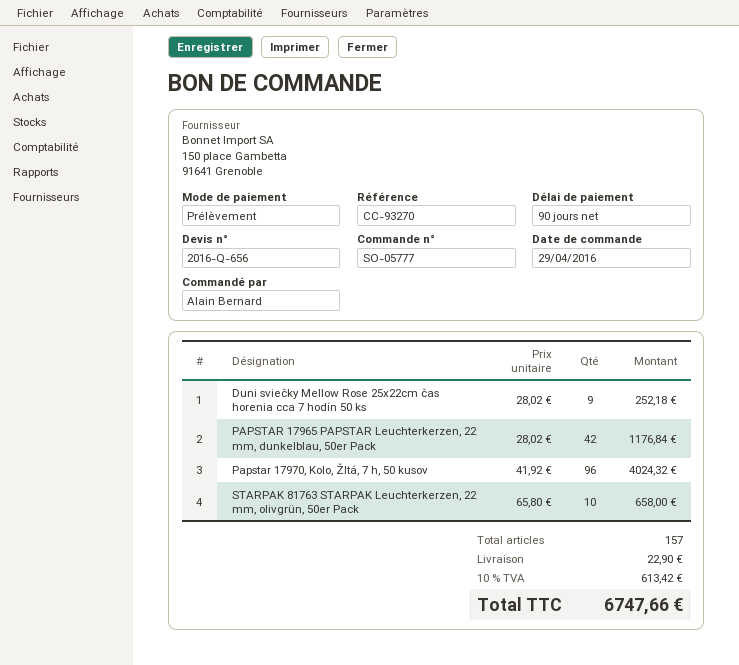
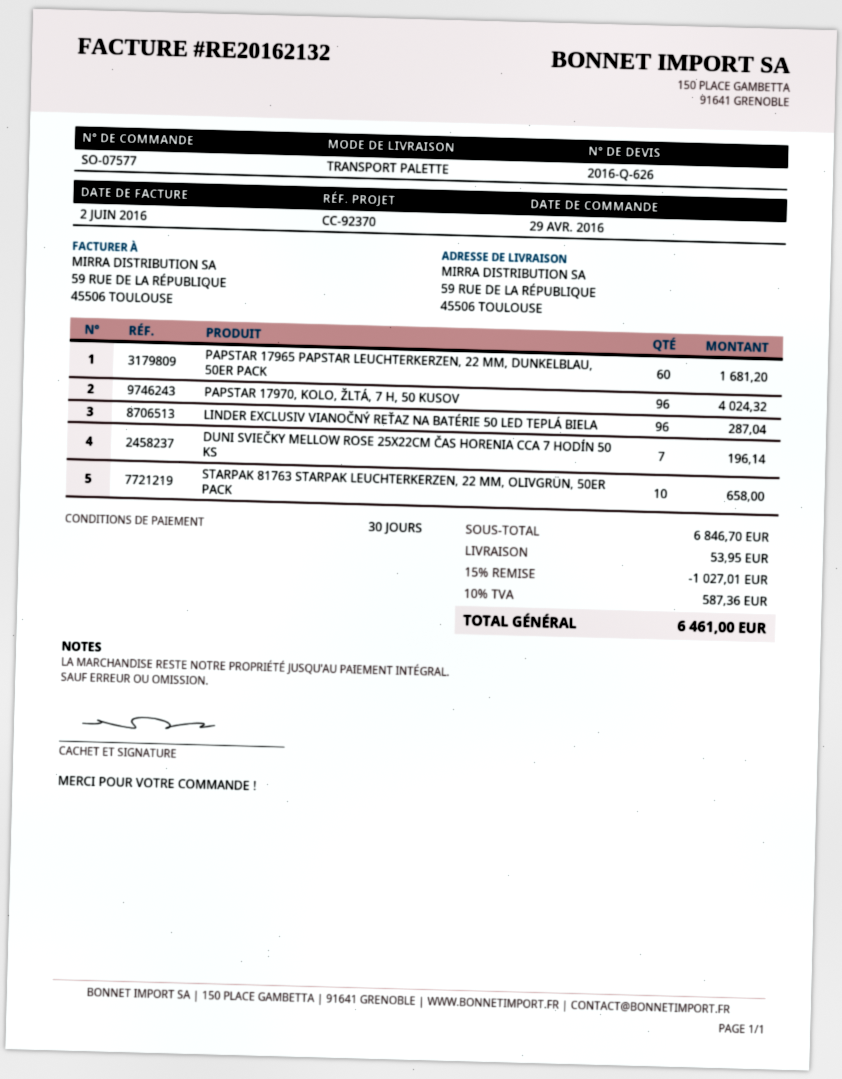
quote number: 2016-Q-656 -> 2016-Q-626
order number: SO-05777 -> SO-07577
payment terms: 90 days -> 30 days
reference: CC-93270 -> CC-92370
Duni sviečky Mellow Rose 25x22cm čas horenia cca 7 hodín 50 ks: 9 for 252.18 -> 7 for 196.14
PAPSTAR 17965 PAPSTAR Leuchterkerzen, 22 mm, dunkelblau, 50er Pack: 42 for 1176.84 -> 60 for 1681.20
LINDER EXCLUSIV VIANOČNÝ REŤAZ NA BATÉRIE 50 LED TEPLÁ BIELA: none -> 96 for 287.04
discount: none -> 15% = 1027.01
shipping: 22.90 -> 53.95
tax: 10% = 613.42 -> 10% = 587.36
total: 6747.66 -> 6461.00

